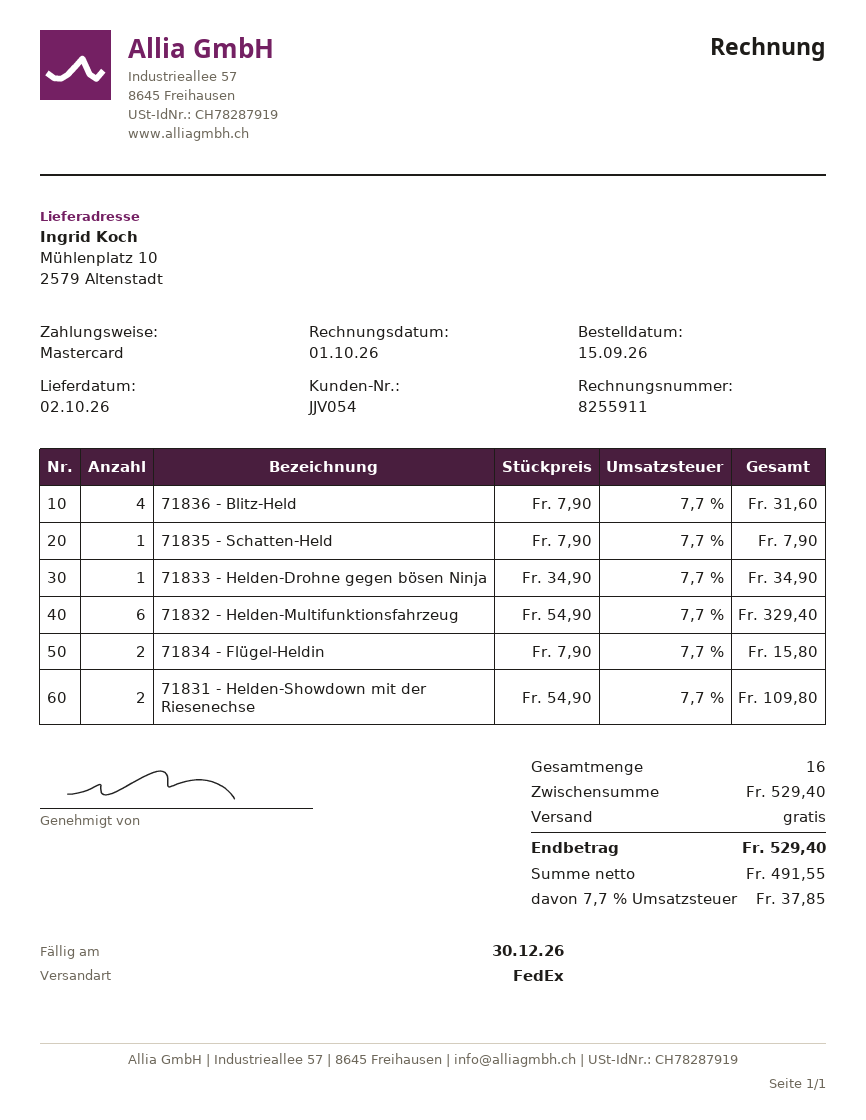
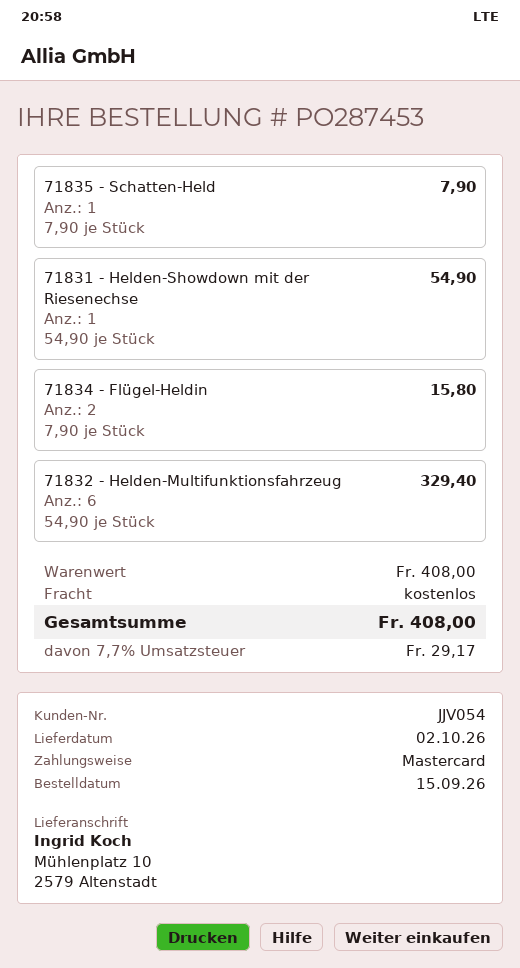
71836 - Blitz-Held: 4 x 7.90 = 31.60 -> none
71833 - Helden-Drohne gegen bösen Ninja: 1 x 34.90 = 34.90 -> none
71831 - Helden-Showdown mit der Riesenechse: 2 x 54.90 = 109.80 -> 1 x 54.90 = 54.90
subtotal: 529.40 -> 408.00
tax: 7.7% = 37.85 -> 7.7% = 29.17
total: 529.40 -> 408.00

